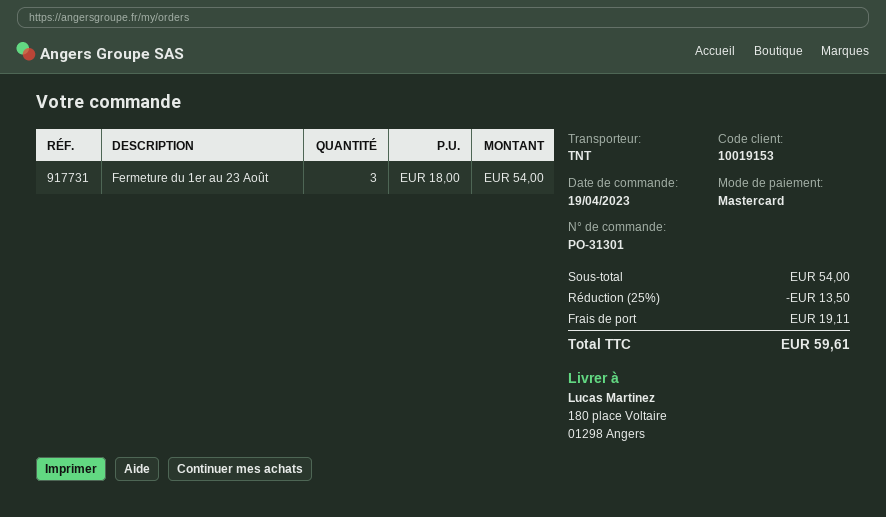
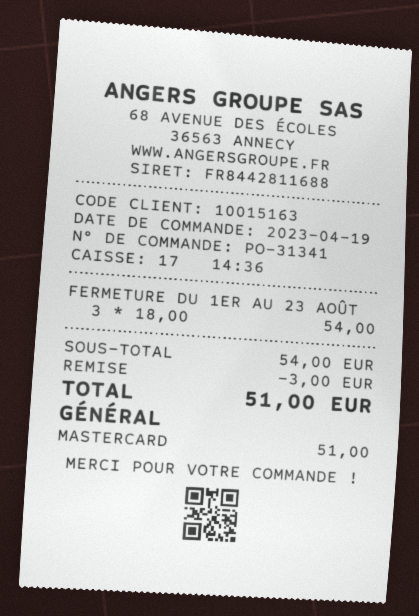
order number: PO-31301 -> PO-31341
customer number: 10019153 -> 10015163
discount: 13.50 -> 3.00
shipping: 19.11 -> none
total: 59.61 -> 51.00

